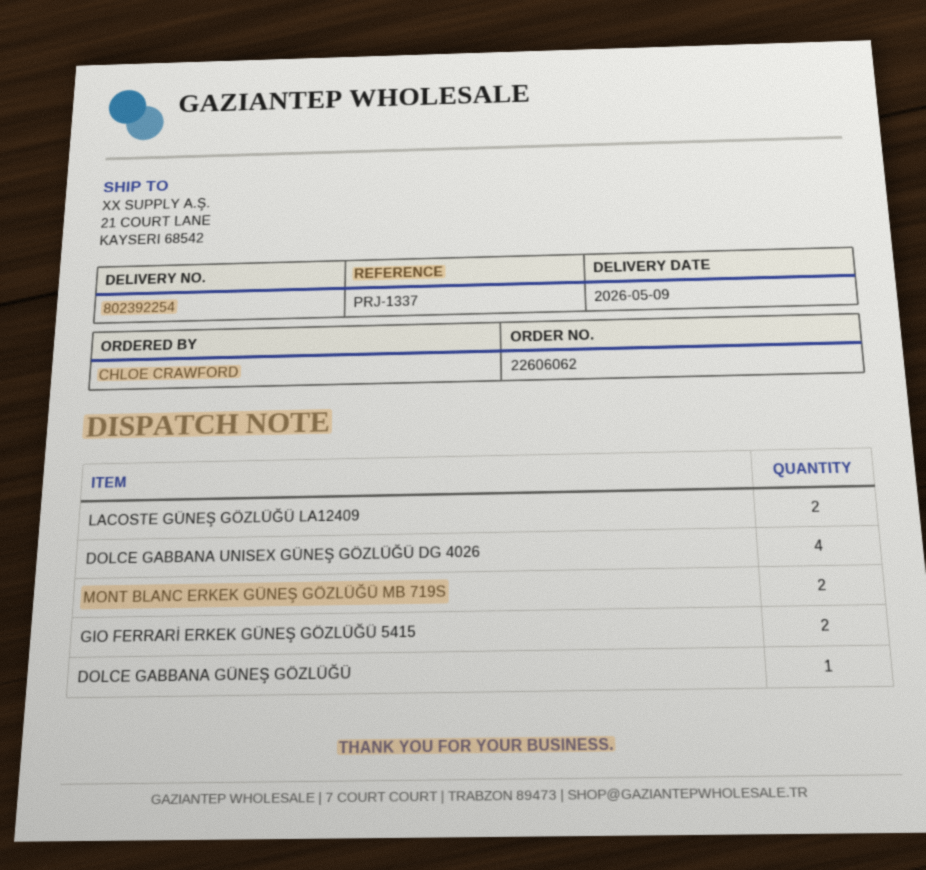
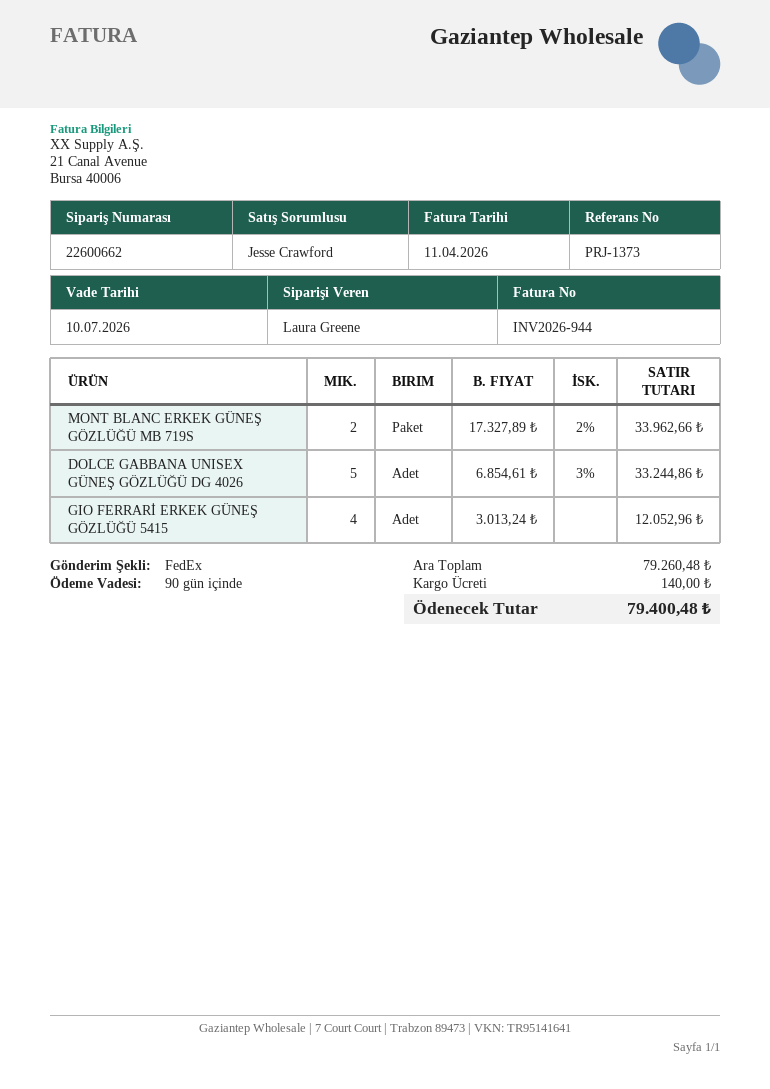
order number: 22606062 -> 22600662
reference: PRJ-1337 -> PRJ-1373
ordered by: CHLOE CRAWFORD -> Laura Greene
LACOSTE GÜNEŞ GÖZLÜĞÜ LA12409: 2 -> none
DOLCE GABBANA UNISEX GÜNEŞ GÖZLÜĞÜ DG 4026: 4 -> 5
GIO FERRARİ ERKEK GÜNEŞ GÖZLÜĞÜ 5415: 2 -> 4
DOLCE GABBANA GÜNEŞ GÖZLÜĞÜ: 1 -> none

